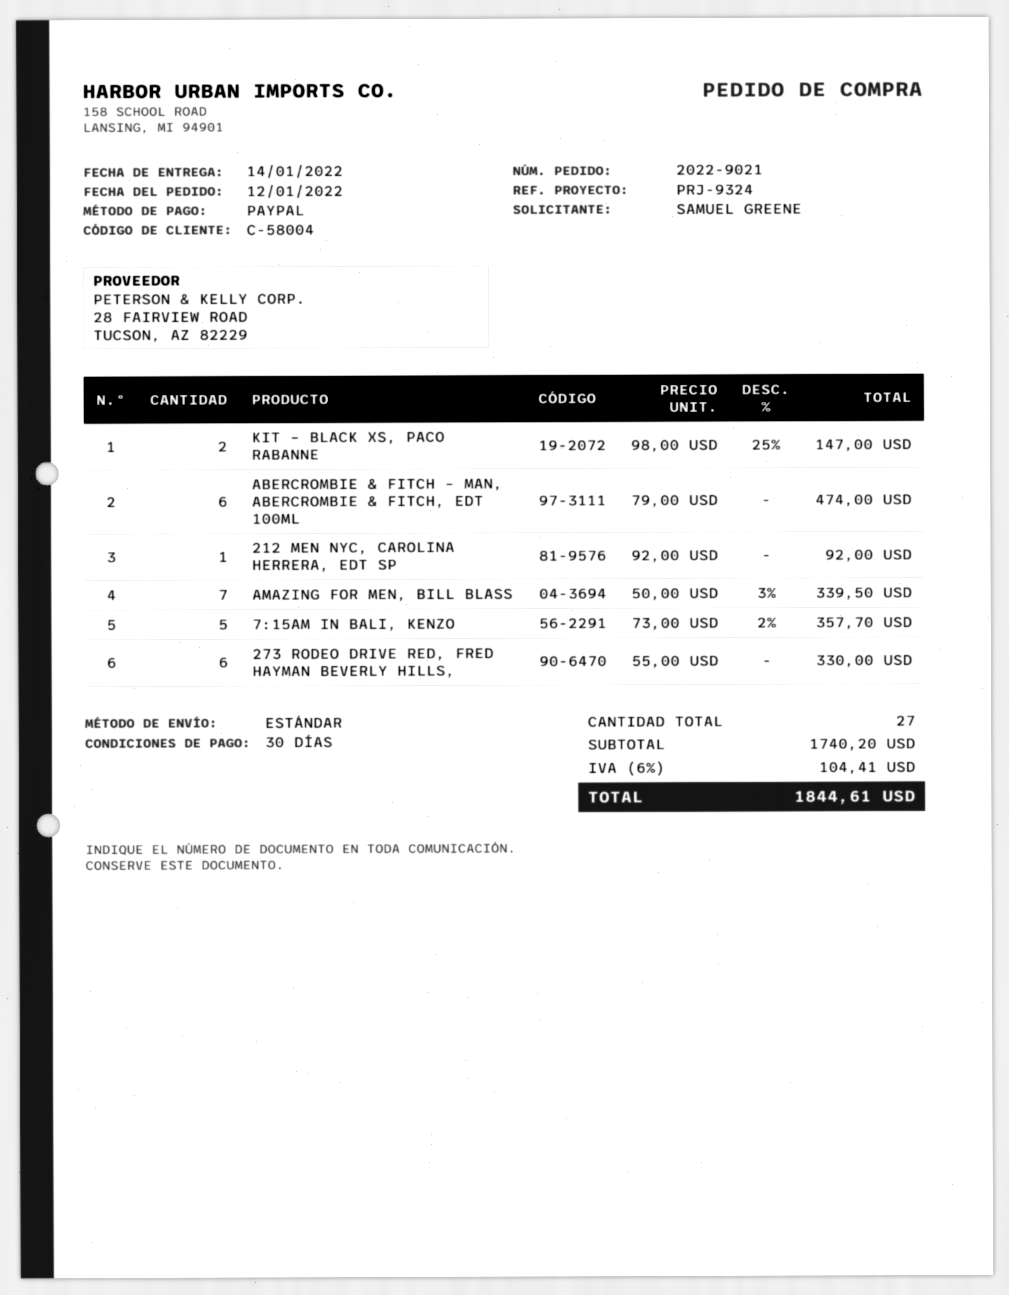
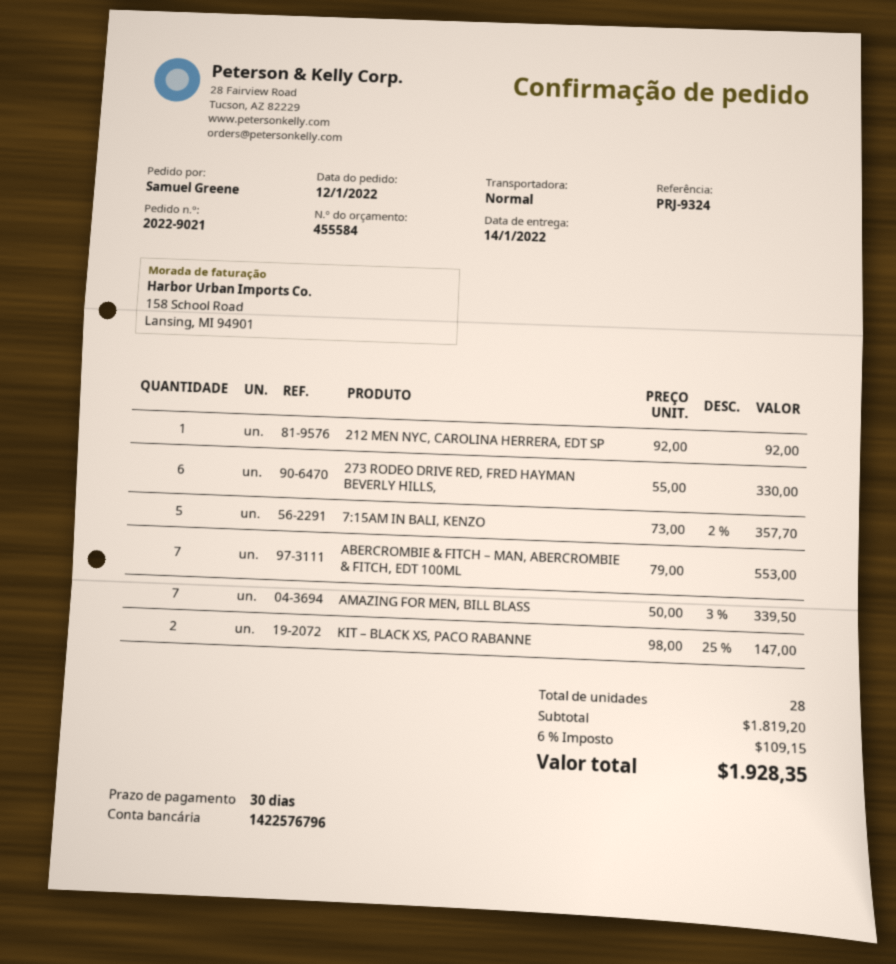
ABERCROMBIE & FITCH – MAN, ABERCROMBIE & FITCH, EDT 100ML: 6 x 79.00 = 474.00 -> 7 x 79.00 = 553.00
total quantity: 27 -> 28
subtotal: 1740.20 -> 1819.20
tax: 6% = 104.41 -> 6% = 109.15
total: 1844.61 -> 1928.35

